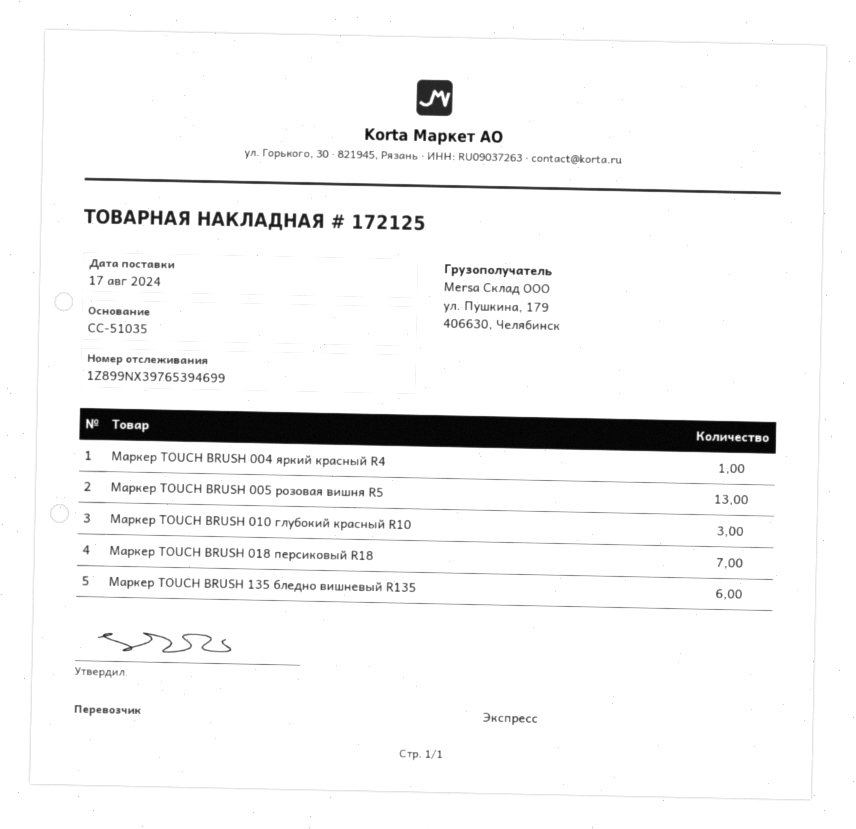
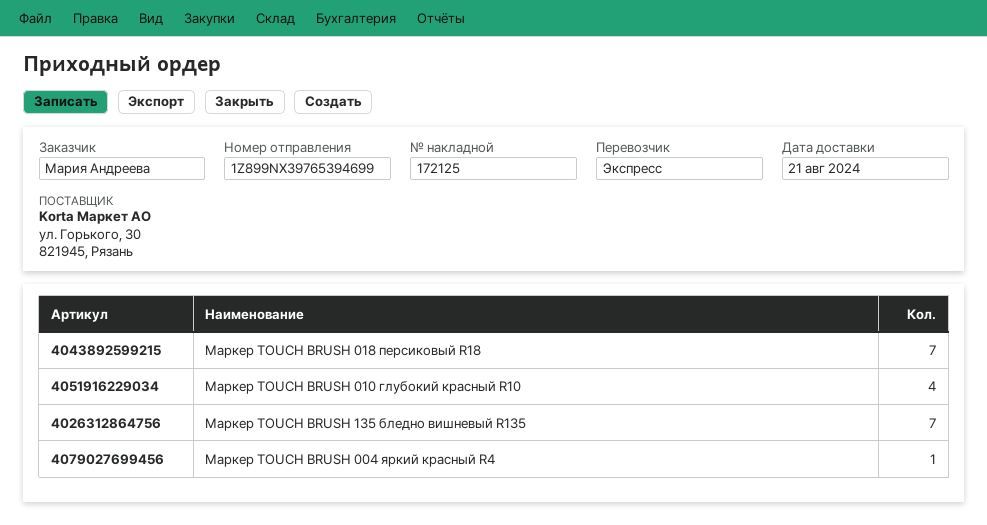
delivery date: 2024-08-17 -> 2024-08-21
Маркер TOUCH BRUSH 005 розовая вишня R5: 13 -> none
Маркер TOUCH BRUSH 010 глубокий красный R10: 3 -> 4
Маркер TOUCH BRUSH 135 бледно вишневый R135: 6 -> 7

